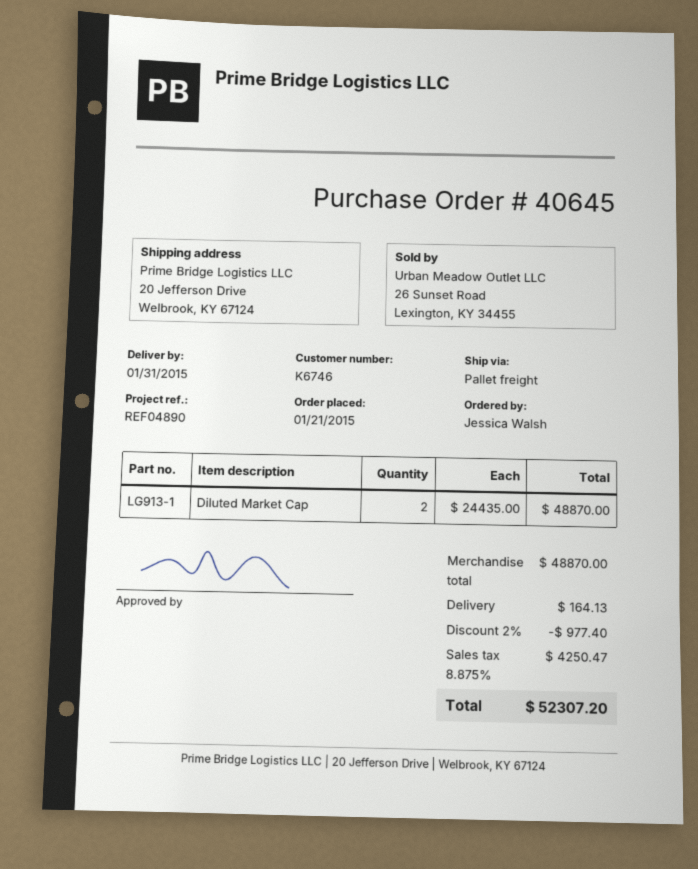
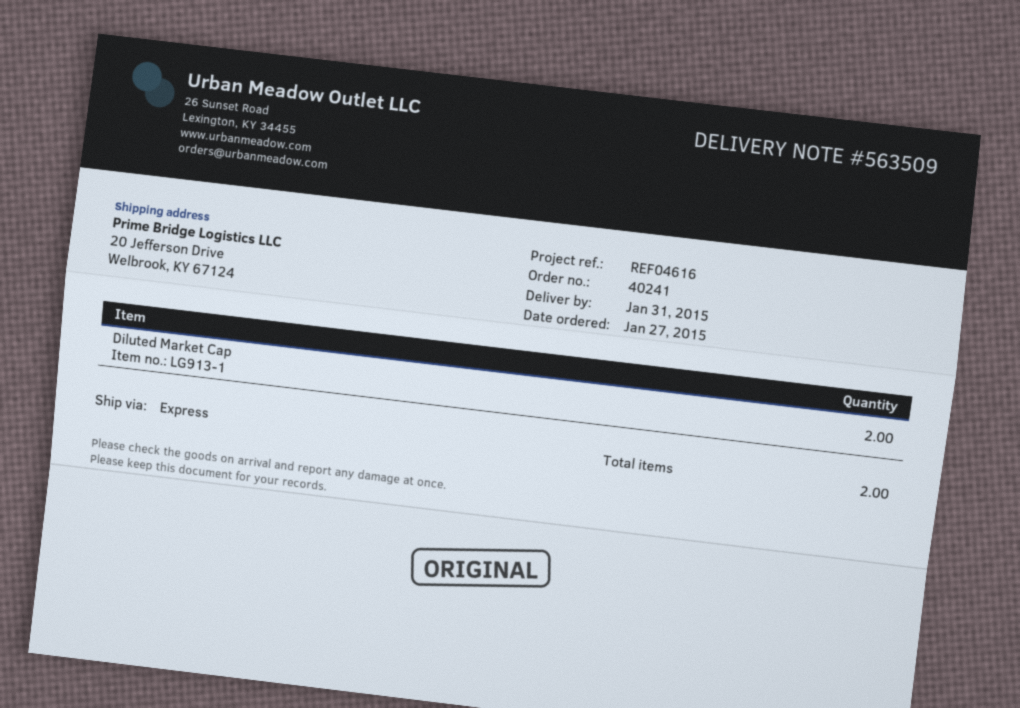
order number: 40645 -> 40241
order date: 2015-01-21 -> 2015-01-27
reference: REF04890 -> REF04616
shipping method: pallet freight -> express

